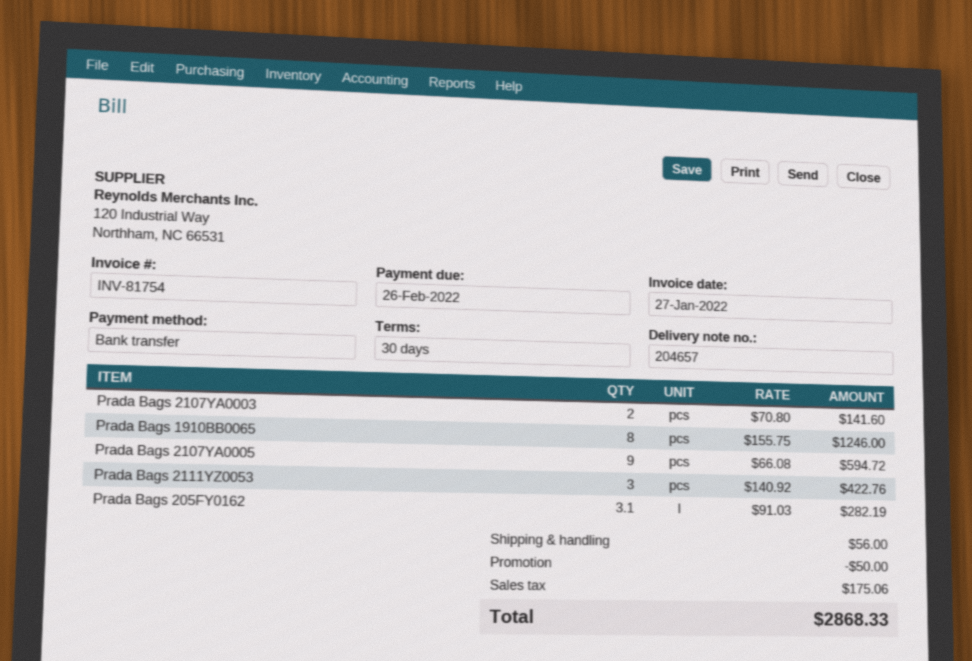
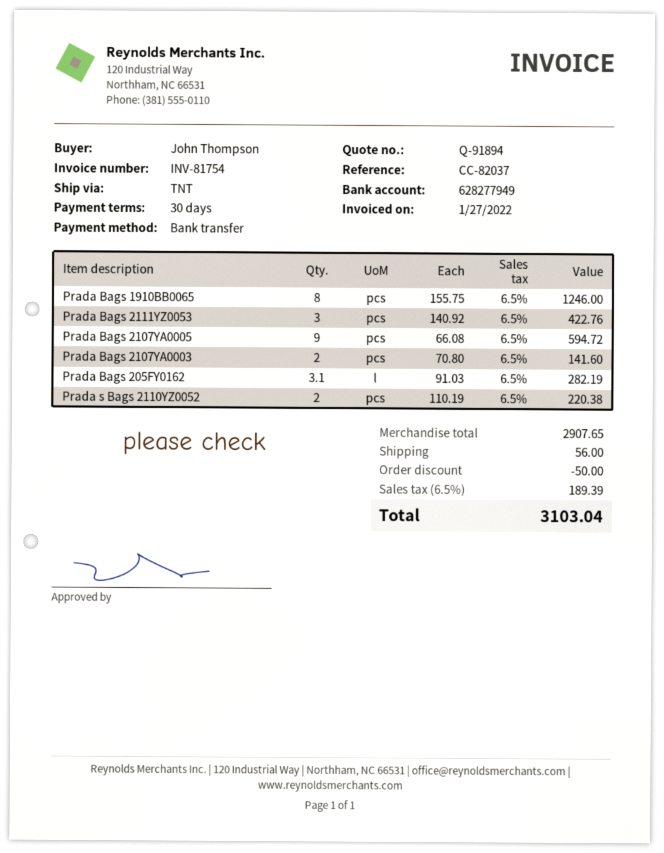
Prada s Bags 2110YZ0052: none -> 2 x 110.19 = 220.38
tax: 175.06 -> 189.39
total: 2868.33 -> 3103.04

